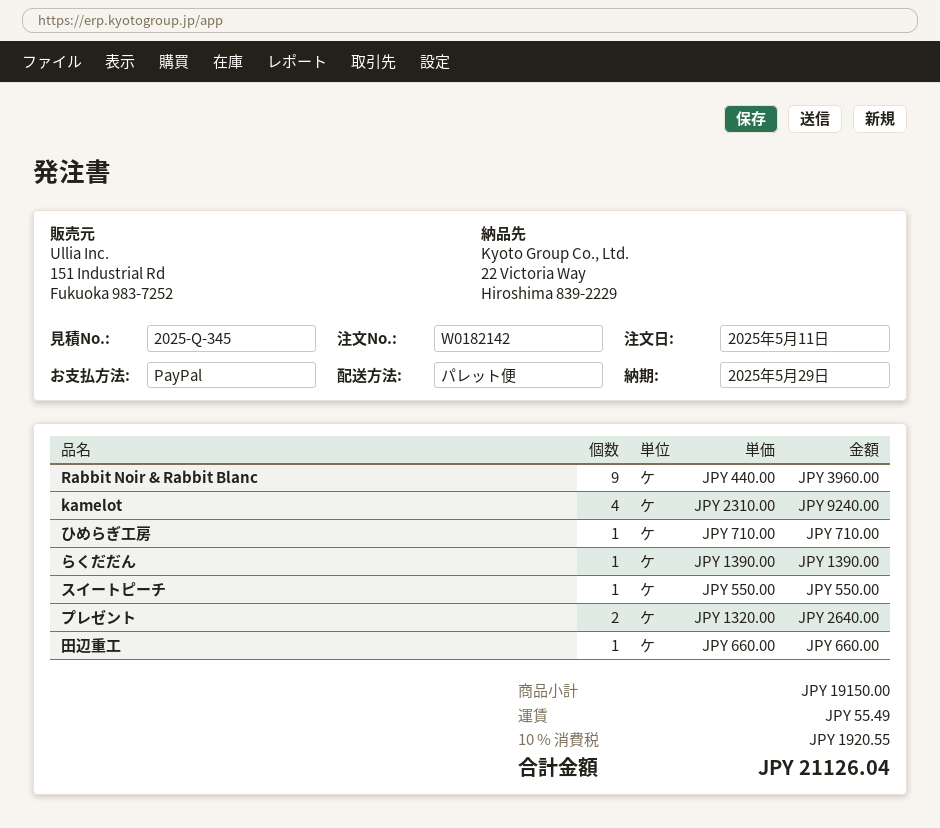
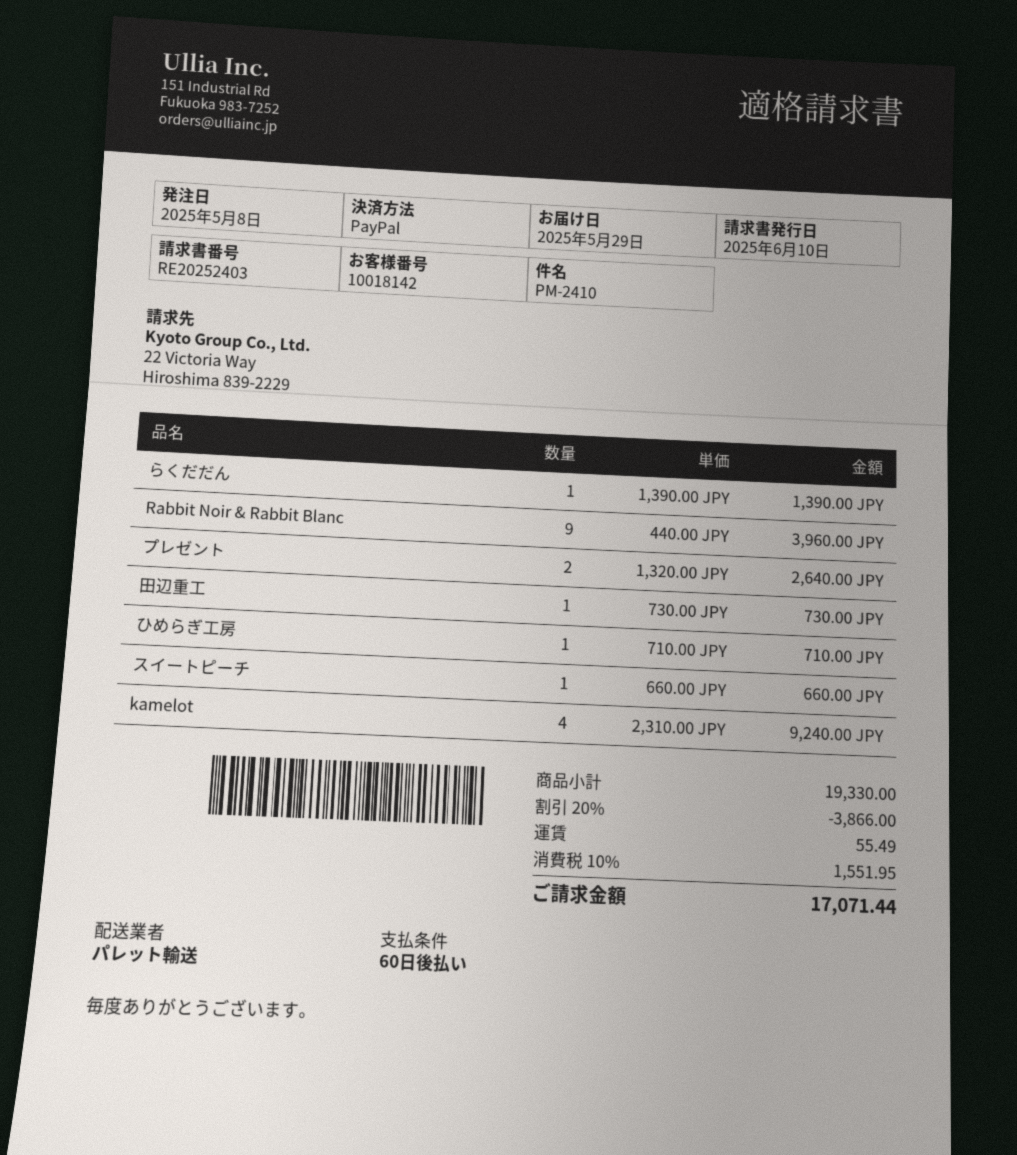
order date: 2025-05-11 -> 2025-05-08
スイートピーチ: 1 x 550.00 = 550.00 -> 1 x 660.00 = 660.00
田辺重工: 1 x 660.00 = 660.00 -> 1 x 730.00 = 730.00
subtotal: 19150.00 -> 19330.00
discount: none -> 20% = 3866.00
tax: 10% = 1920.55 -> 10% = 1551.95
total: 21126.04 -> 17071.44

